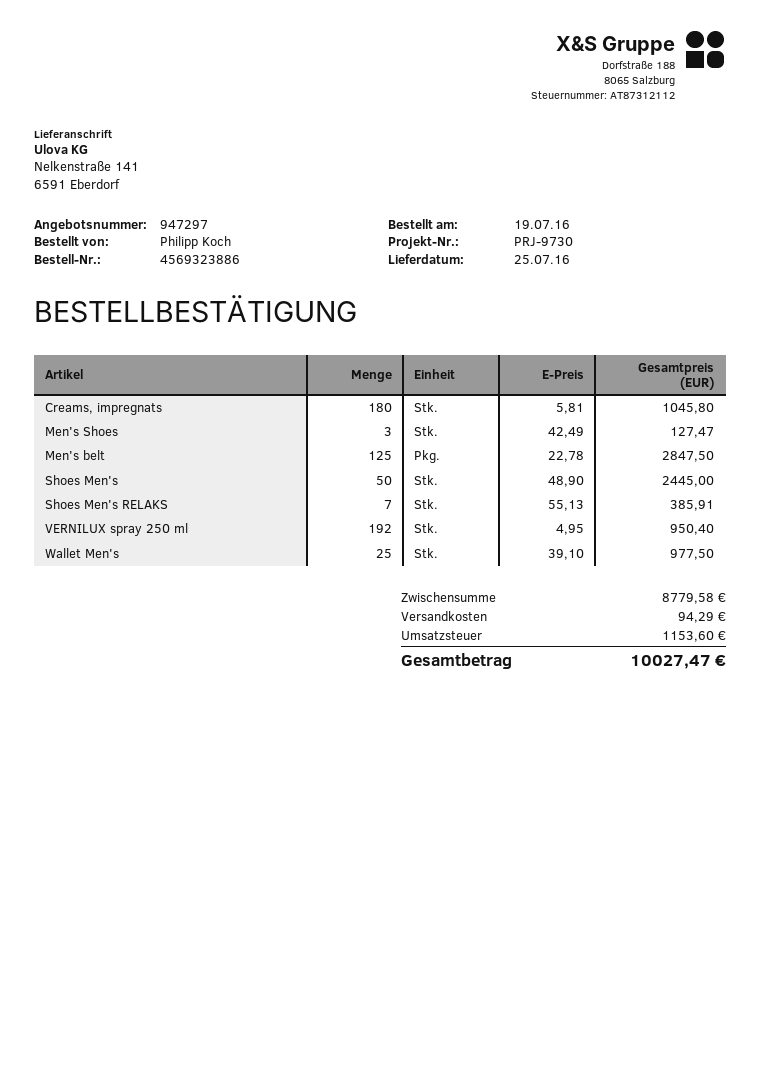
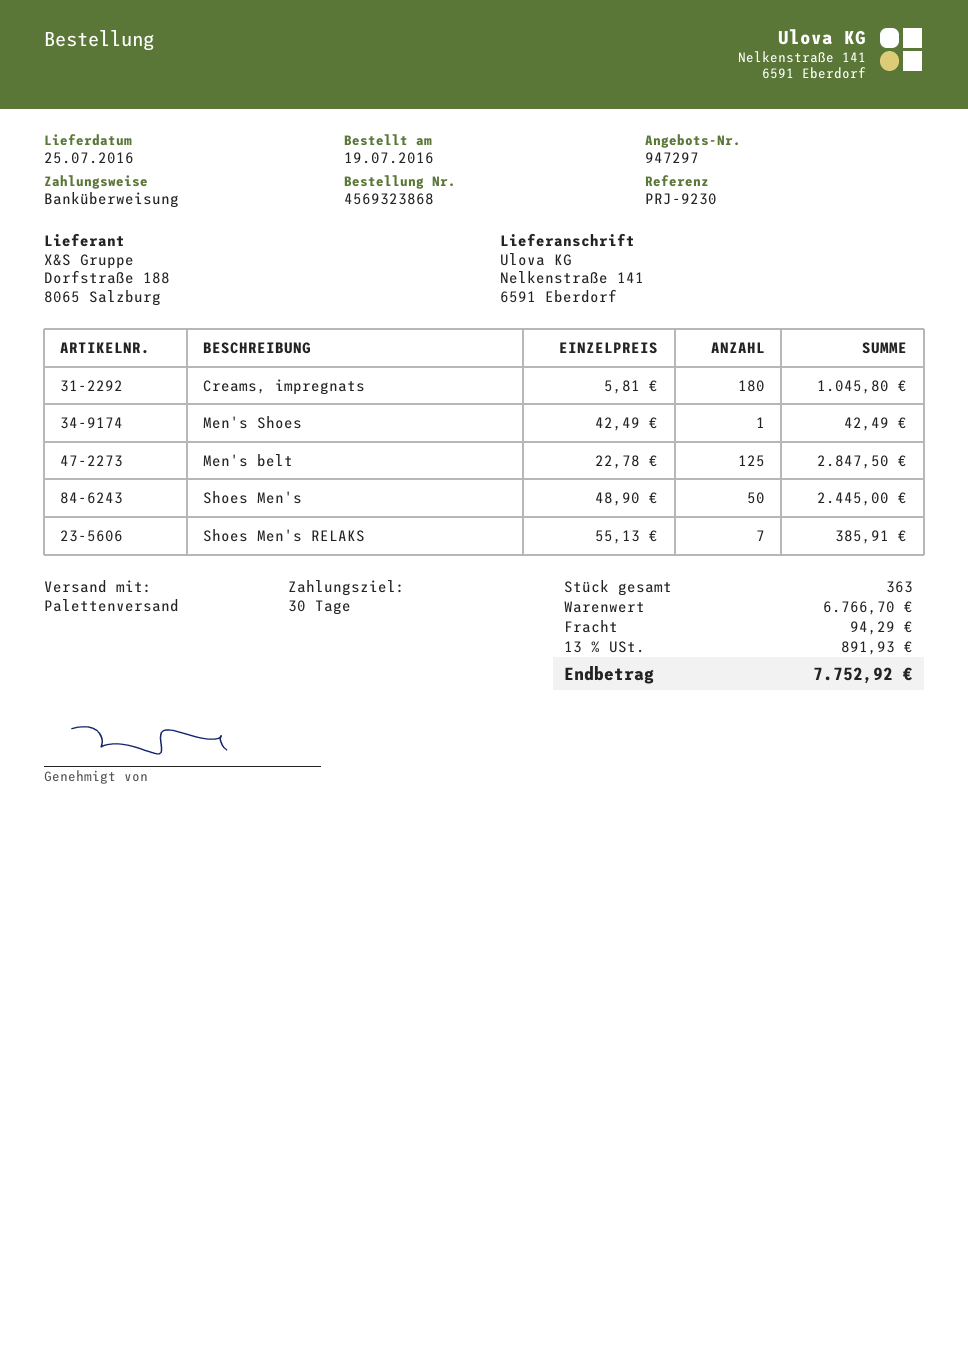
order number: 4569323886 -> 4569323868
reference: PRJ-9730 -> PRJ-9230
Men's Shoes: 3 x 42.49 = 127.47 -> 1 x 42.49 = 42.49
VERNILUX spray 250 ml: 192 x 4.95 = 950.40 -> none
Wallet Men's: 25 x 39.10 = 977.50 -> none
subtotal: 8779.58 -> 6766.70
tax: 1153.60 -> 891.93
total: 10027.47 -> 7752.92

